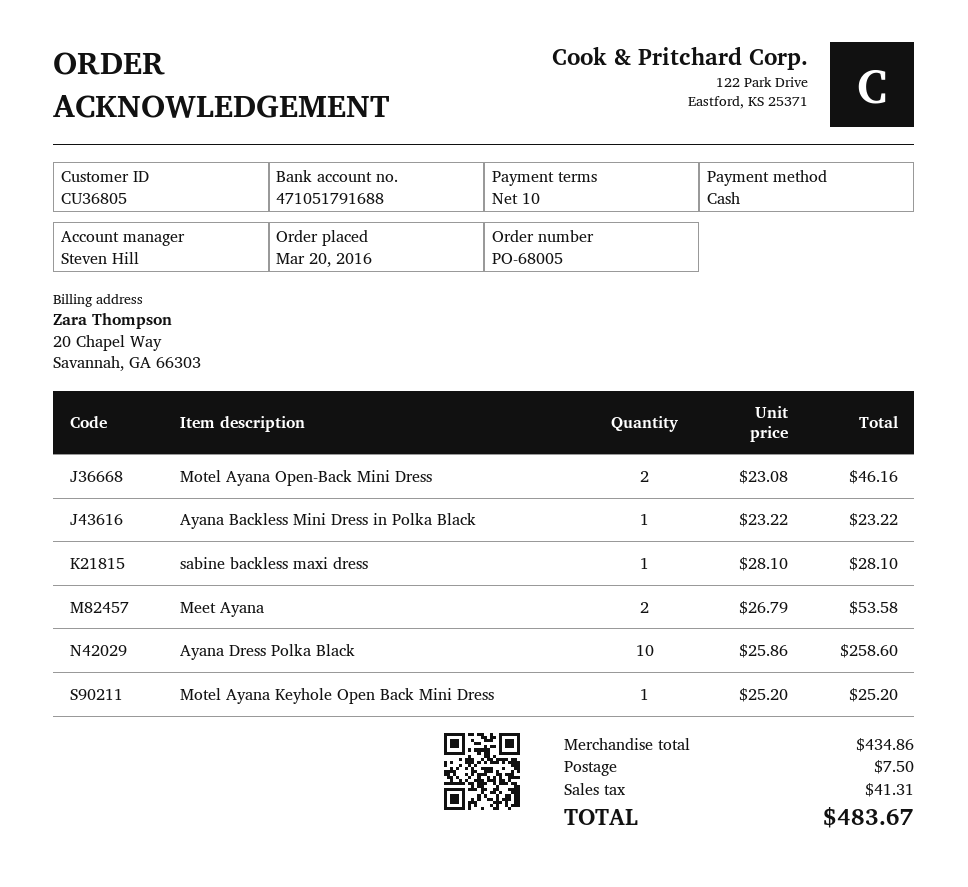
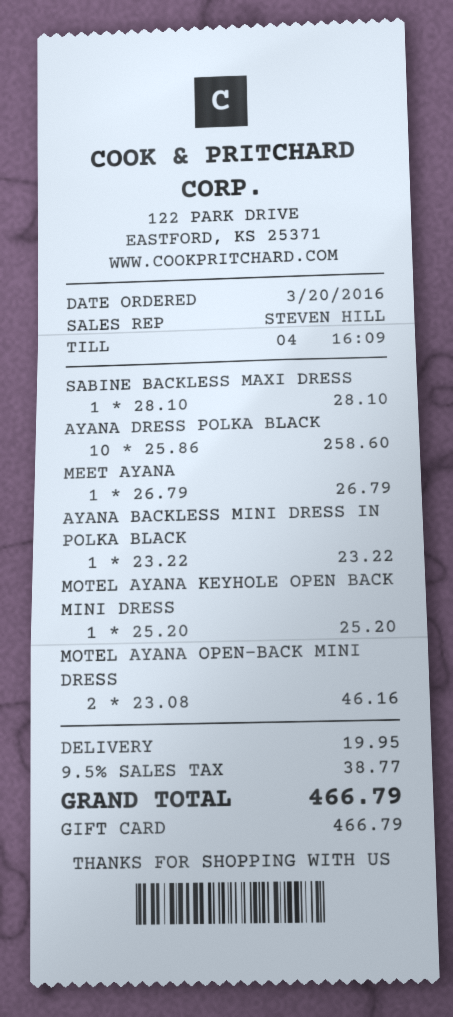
payment method: cash -> gift card
Meet Ayana: 2 x 26.79 = 53.58 -> 1 x 26.79 = 26.79
shipping: 7.50 -> 19.95
tax: 41.31 -> 38.77
total: 483.67 -> 466.79

